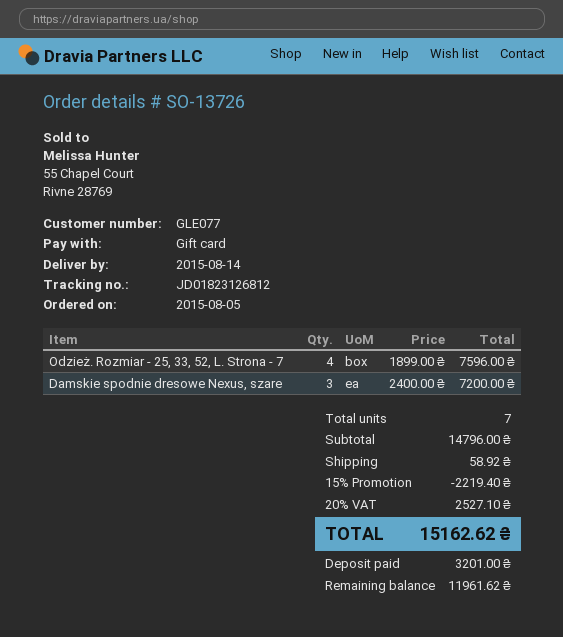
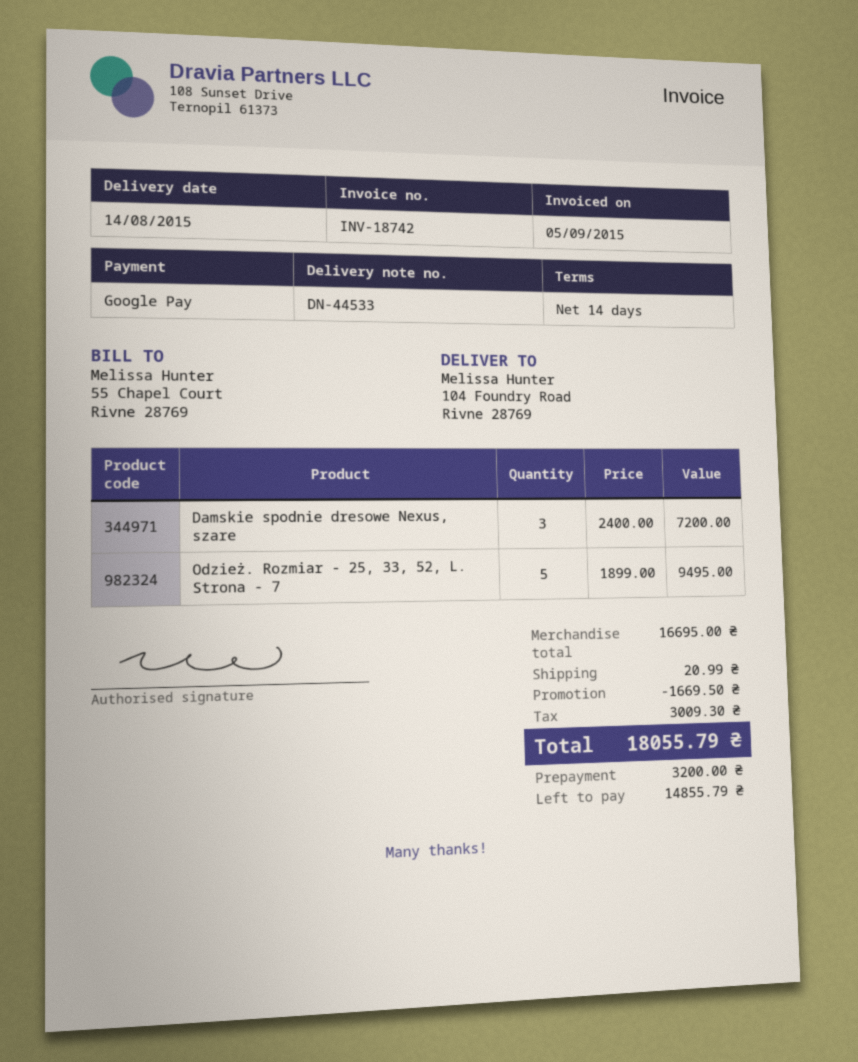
payment method: gift card -> Google Pay
Odzież. Rozmiar - 25, 33, 52, L. Strona - 7: 4 x 1899.00 = 7596.00 -> 5 x 1899.00 = 9495.00
subtotal: 14796.00 -> 16695.00
discount: 2219.40 -> 1669.50
shipping: 58.92 -> 20.99
tax: 2527.10 -> 3009.30
total: 15162.62 -> 18055.79
deposit: 3201.00 -> 3200.00
balance: 11961.62 -> 14855.79

